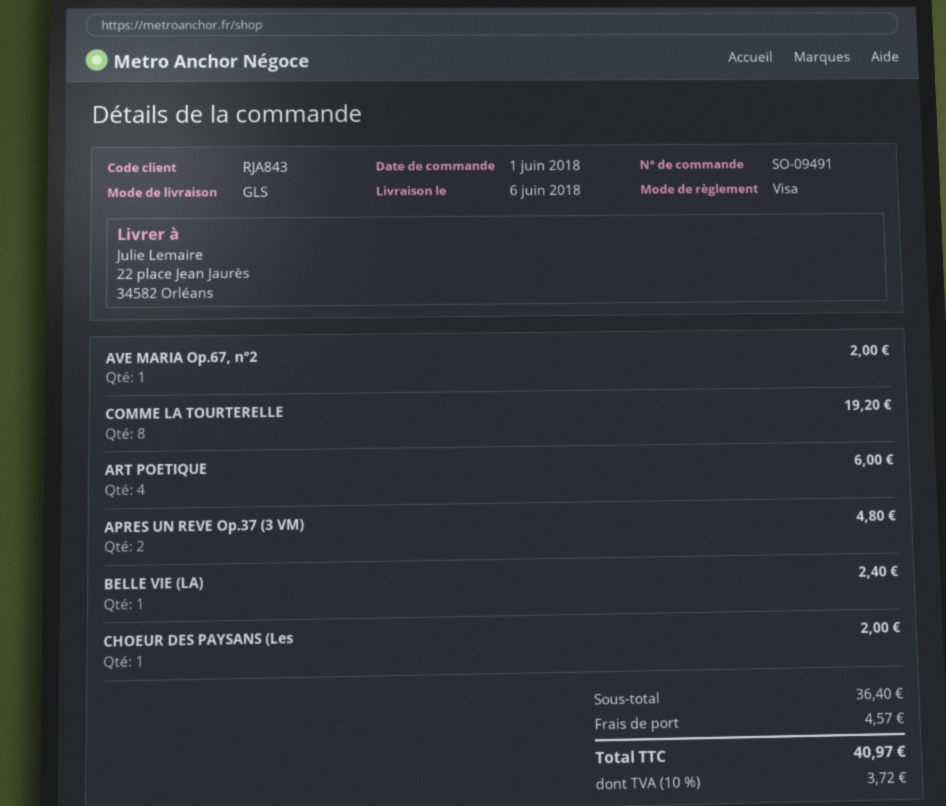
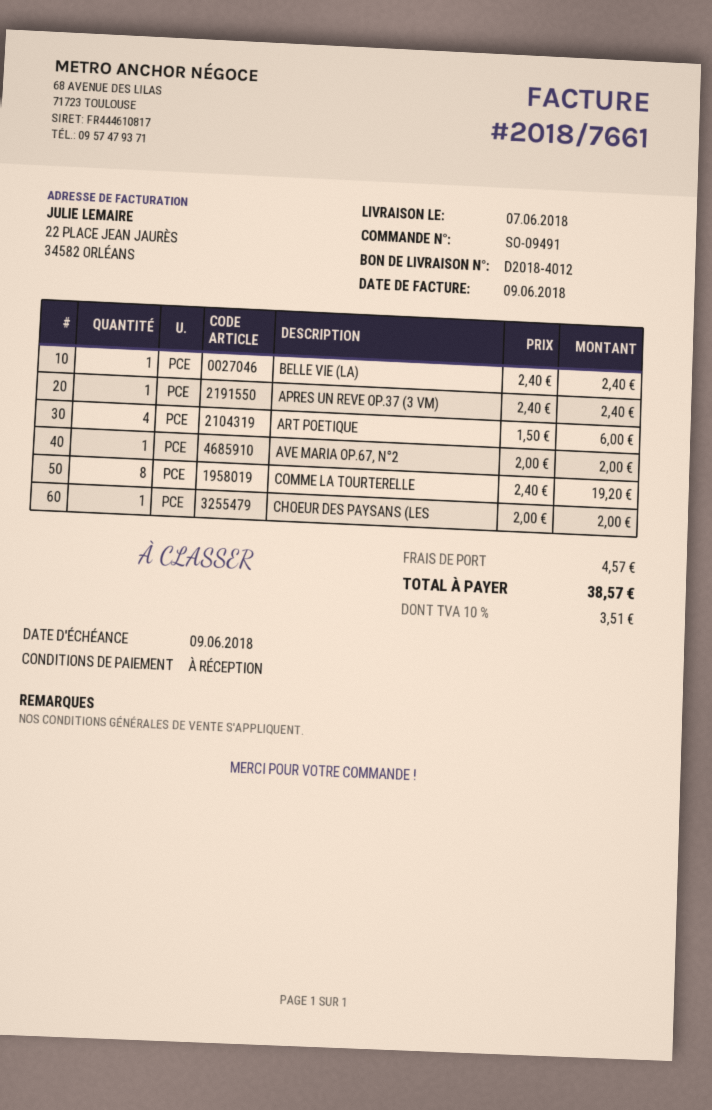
delivery date: 2018-06-06 -> 2018-06-07
APRES UN REVE Op.37 (3 VM): 2 for 4.80 -> 1 for 2.40
tax: 10% = 3.72 -> 10% = 3.51
total: 40.97 -> 38.57

